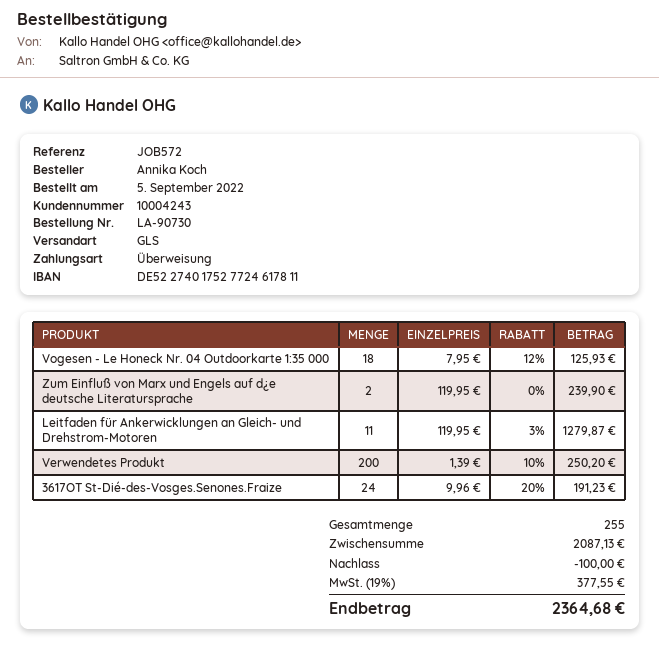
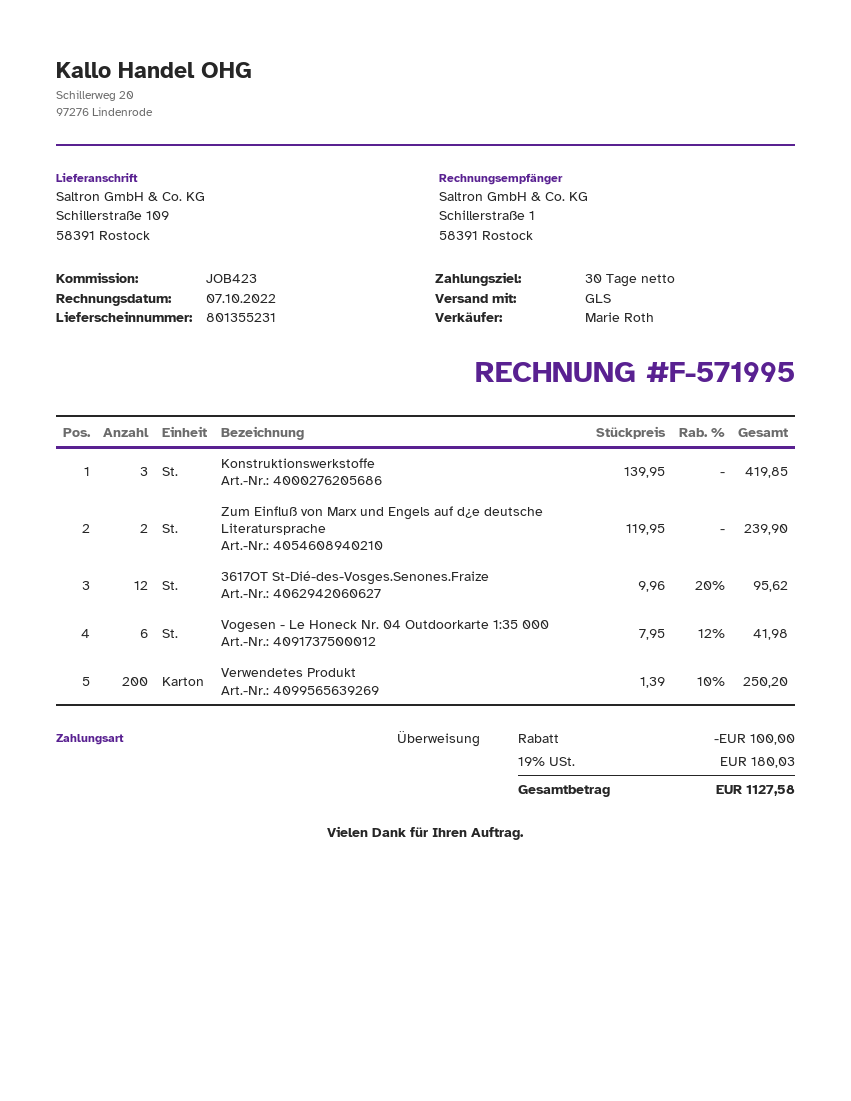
reference: JOB572 -> JOB423
Vogesen - Le Honeck Nr. 04 Outdoorkarte 1:35 000: 18 x 7.95 - 12% = 125.93 -> 6 x 7.95 - 12% = 41.98
Leitfaden für Ankerwicklungen an Gleich- und Drehstrom-Motoren: 11 x 119.95 - 3% = 1279.87 -> none
3617OT St-Dié-des-Vosges.Senones.Fraize: 24 x 9.96 - 20% = 191.23 -> 12 x 9.96 - 20% = 95.62
Konstruktionswerkstoffe: none -> 3 x 139.95 = 419.85
tax: 19% = 377.55 -> 19% = 180.03
total: 2364.68 -> 1127.58

